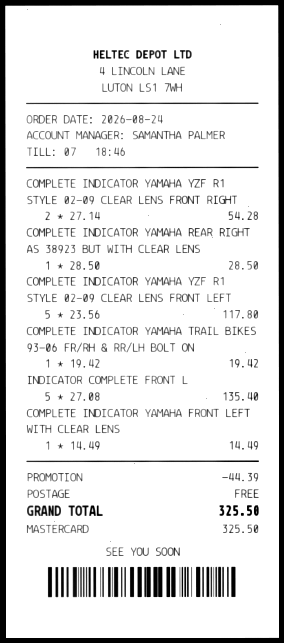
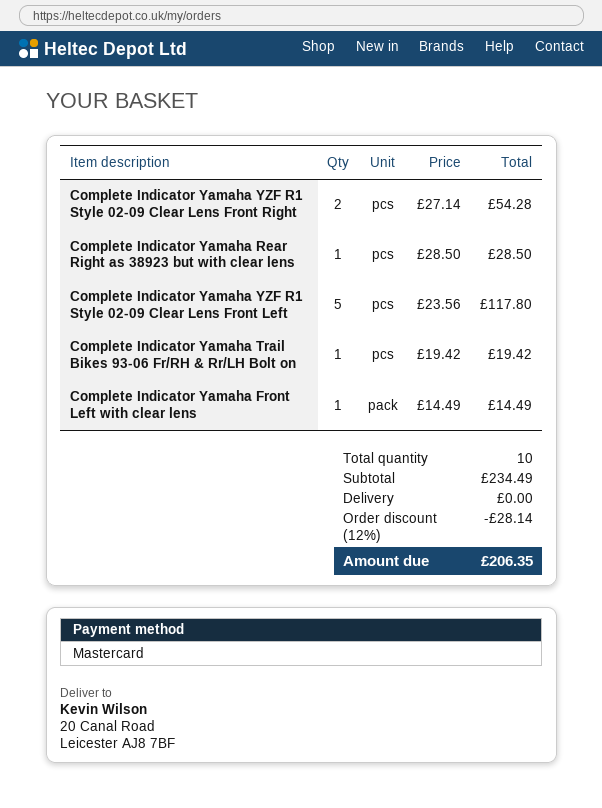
INDICATOR COMPLETE FRONT L: 5 x 27.08 = 135.40 -> none
discount: 44.39 -> 28.14
total: 325.50 -> 206.35

